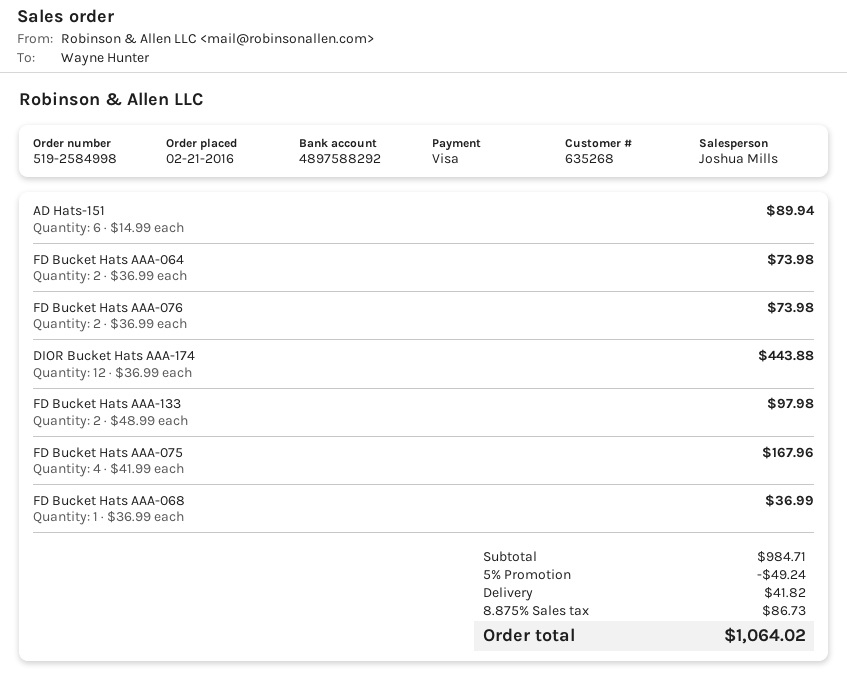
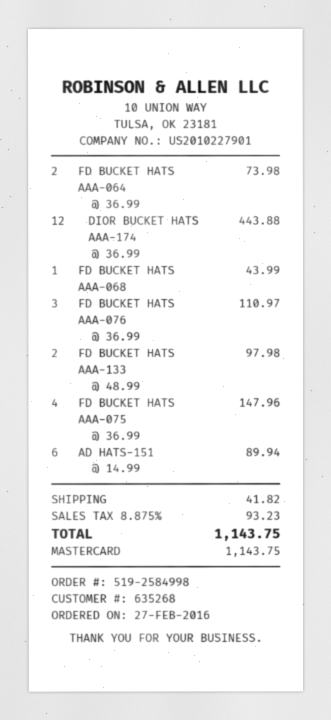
order date: 2016-02-21 -> 2016-02-27
payment method: Visa -> Mastercard
FD Bucket Hats AAA-076: 2 x 36.99 = 73.98 -> 3 x 36.99 = 110.97
FD Bucket Hats AAA-075: 4 x 41.99 = 167.96 -> 4 x 36.99 = 147.96
FD Bucket Hats AAA-068: 1 x 36.99 = 36.99 -> 1 x 43.99 = 43.99
discount: 5% = 49.24 -> none
tax: 8.875% = 86.73 -> 8.875% = 93.23
total: 1064.02 -> 1143.75

